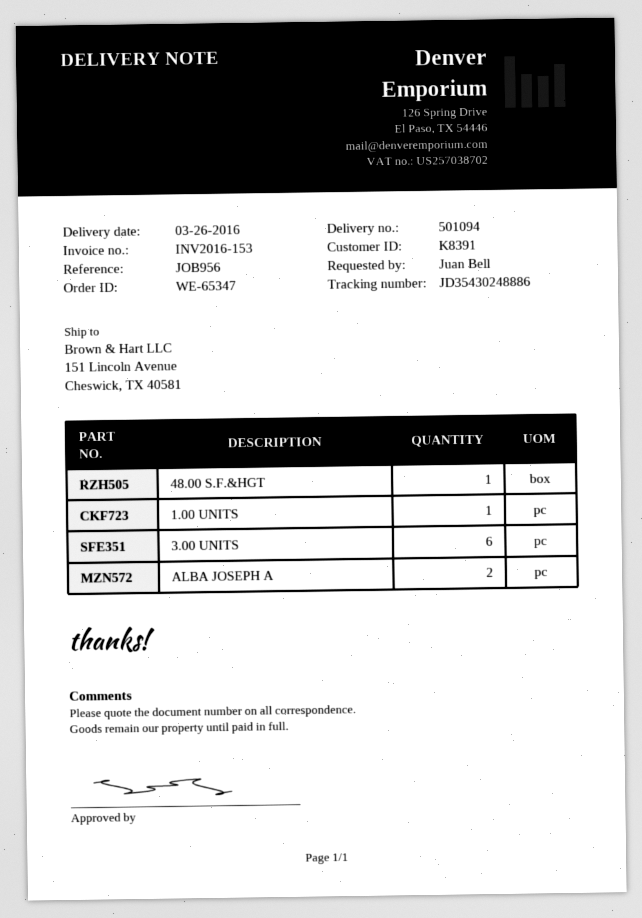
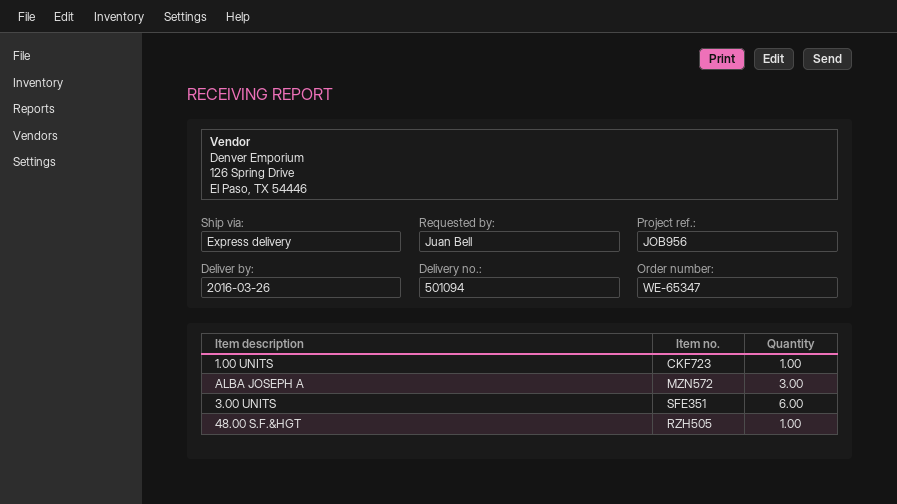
ALBA JOSEPH A: 2 -> 3

